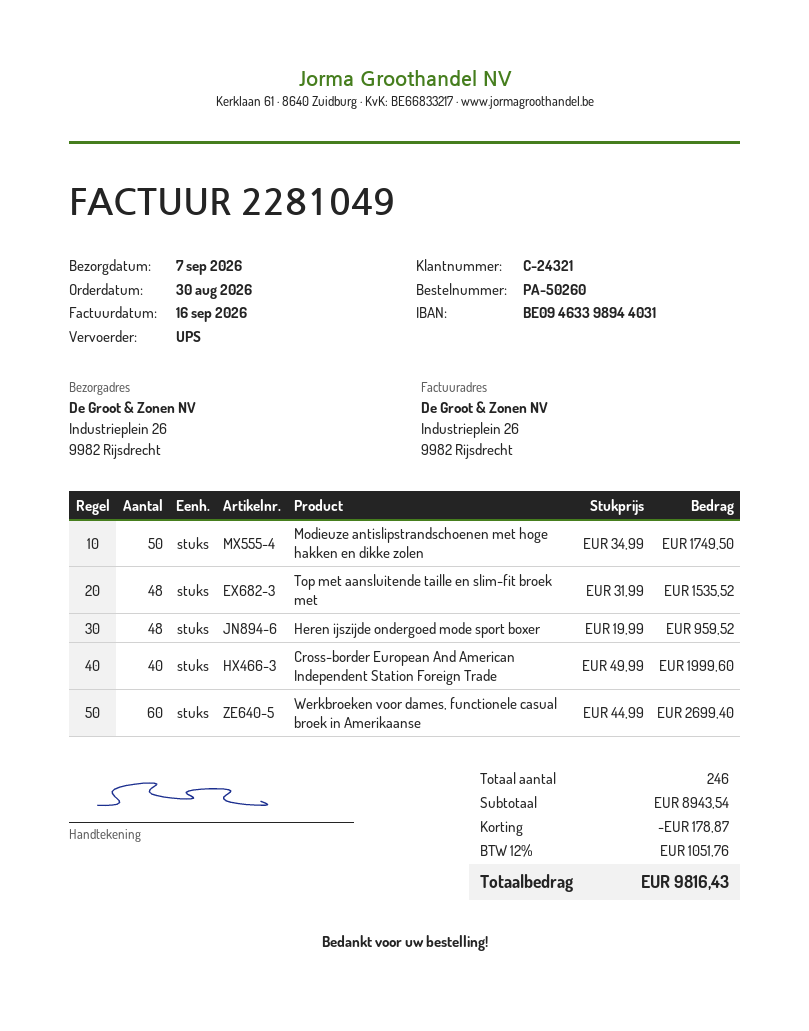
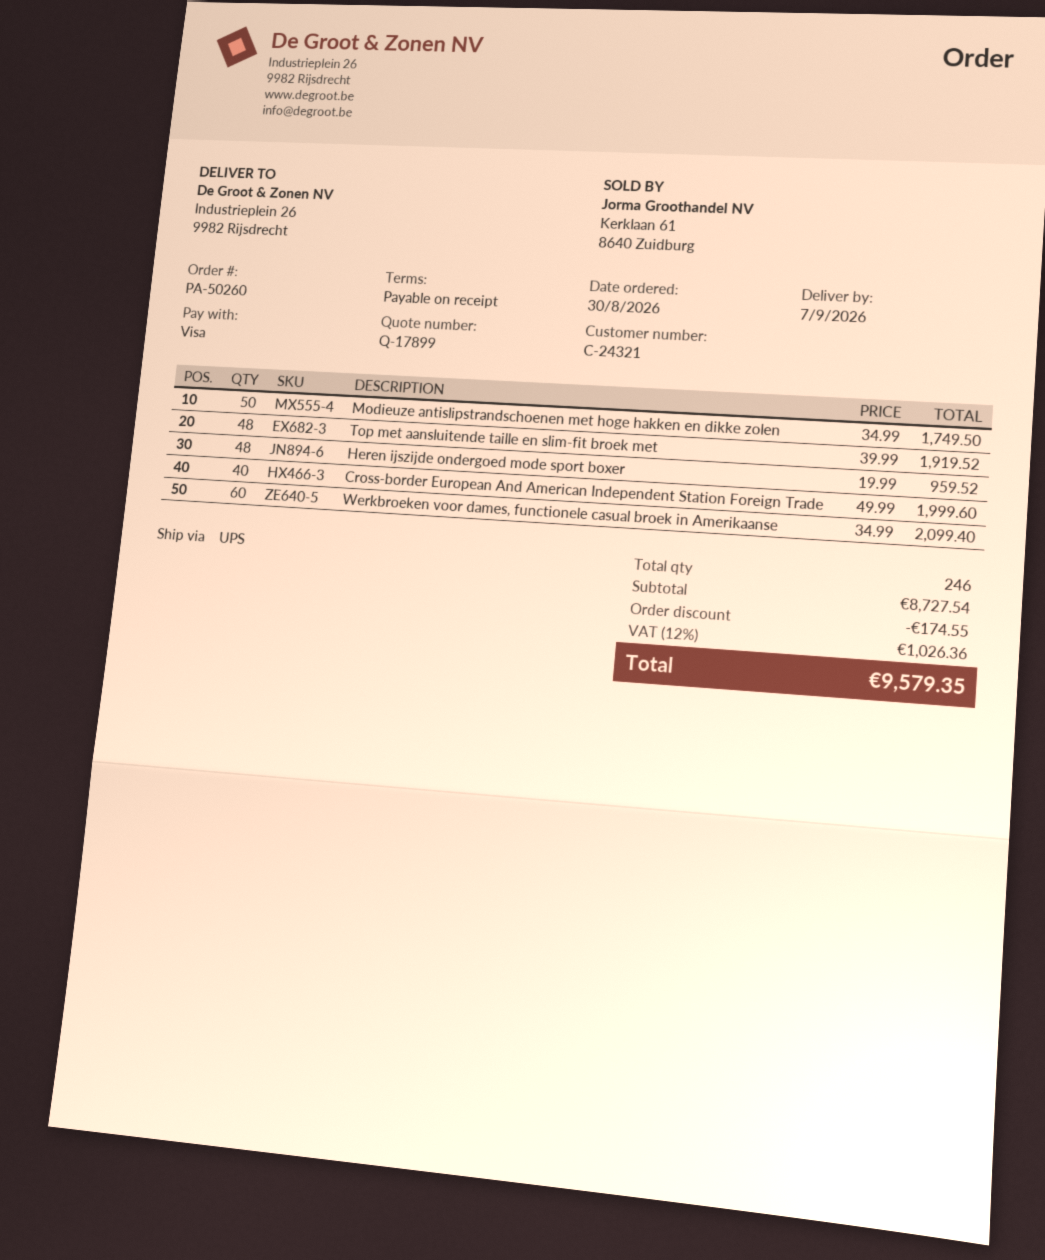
Top met aansluitende taille en slim-fit broek met: 48 x 31.99 = 1535.52 -> 48 x 39.99 = 1919.52
Werkbroeken voor dames, functionele casual broek in Amerikaanse: 60 x 44.99 = 2699.40 -> 60 x 34.99 = 2099.40
subtotal: 8943.54 -> 8727.54
discount: 178.87 -> 174.55
tax: 12% = 1051.76 -> 12% = 1026.36
total: 9816.43 -> 9579.35

